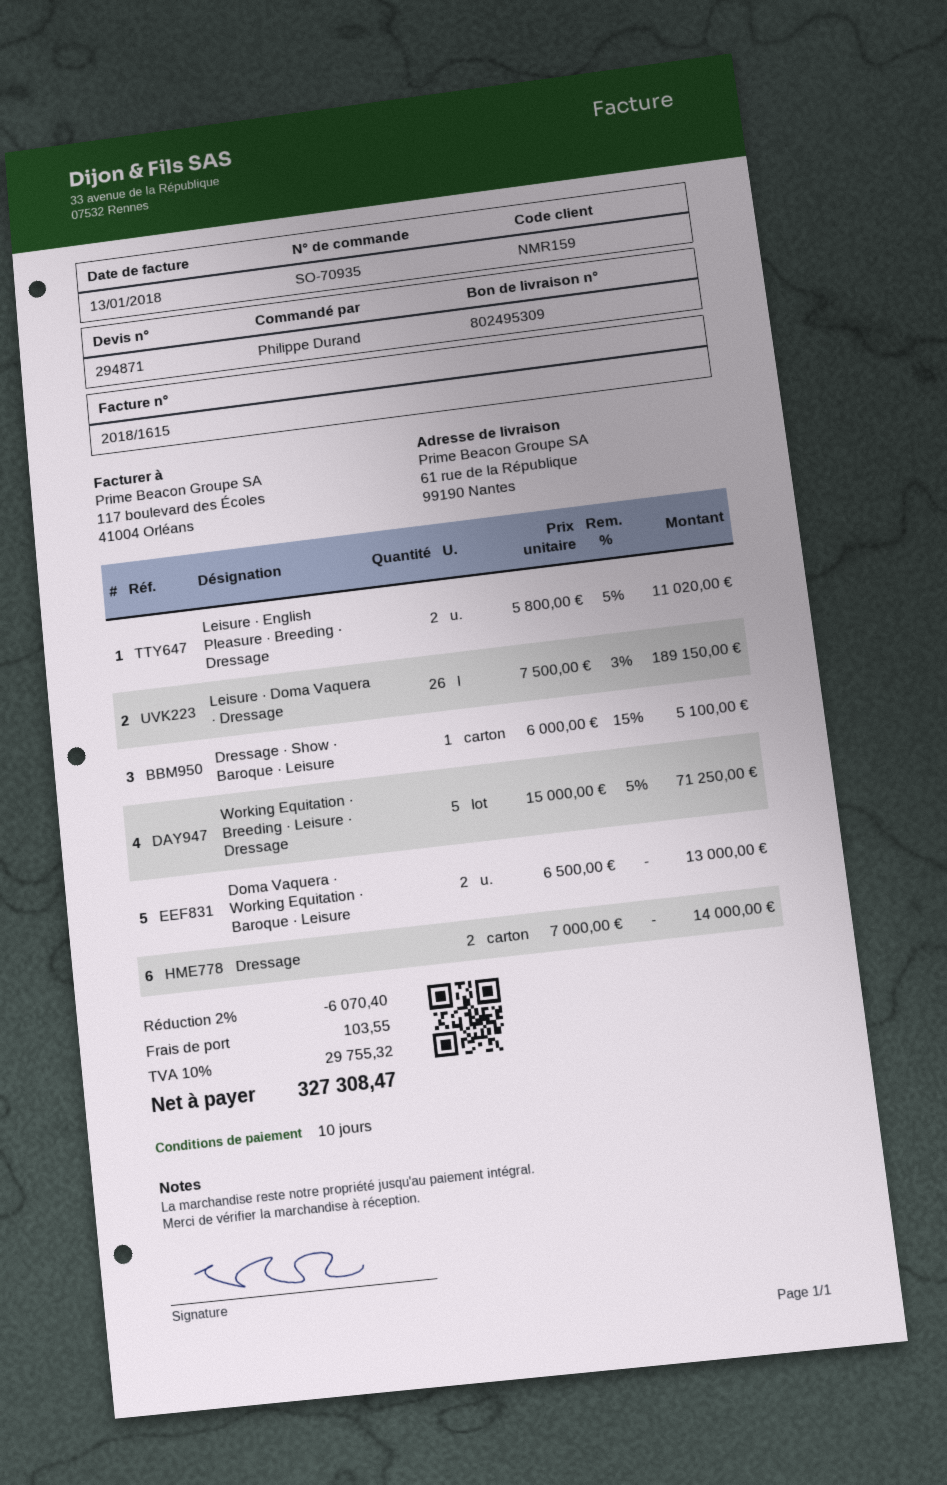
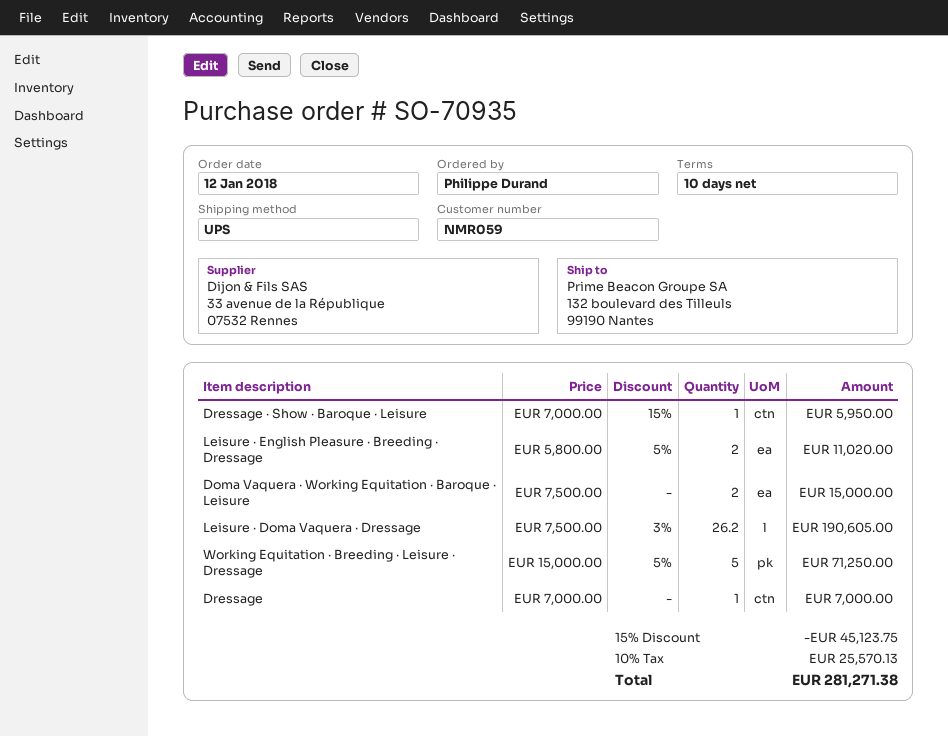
customer number: NMR159 -> NMR059
ship to: 61 rue de la République, 99190 Nantes -> 132 boulevard des Tilleuls, 99190 Nantes
Leisure · Doma Vaquera · Dressage: 26 x 7500.00 - 3% = 189150.00 -> 26.2 x 7500.00 - 3% = 190605.00
Dressage · Show · Baroque · Leisure: 1 x 6000.00 - 15% = 5100.00 -> 1 x 7000.00 - 15% = 5950.00
Doma Vaquera · Working Equitation · Baroque · Leisure: 2 x 6500.00 = 13000.00 -> 2 x 7500.00 = 15000.00
Dressage: 2 x 7000.00 = 14000.00 -> 1 x 7000.00 = 7000.00
discount: 2% = 6070.40 -> 15% = 45123.75
shipping: 103.55 -> none
tax: 10% = 29755.32 -> 10% = 25570.13
total: 327308.47 -> 281271.38

